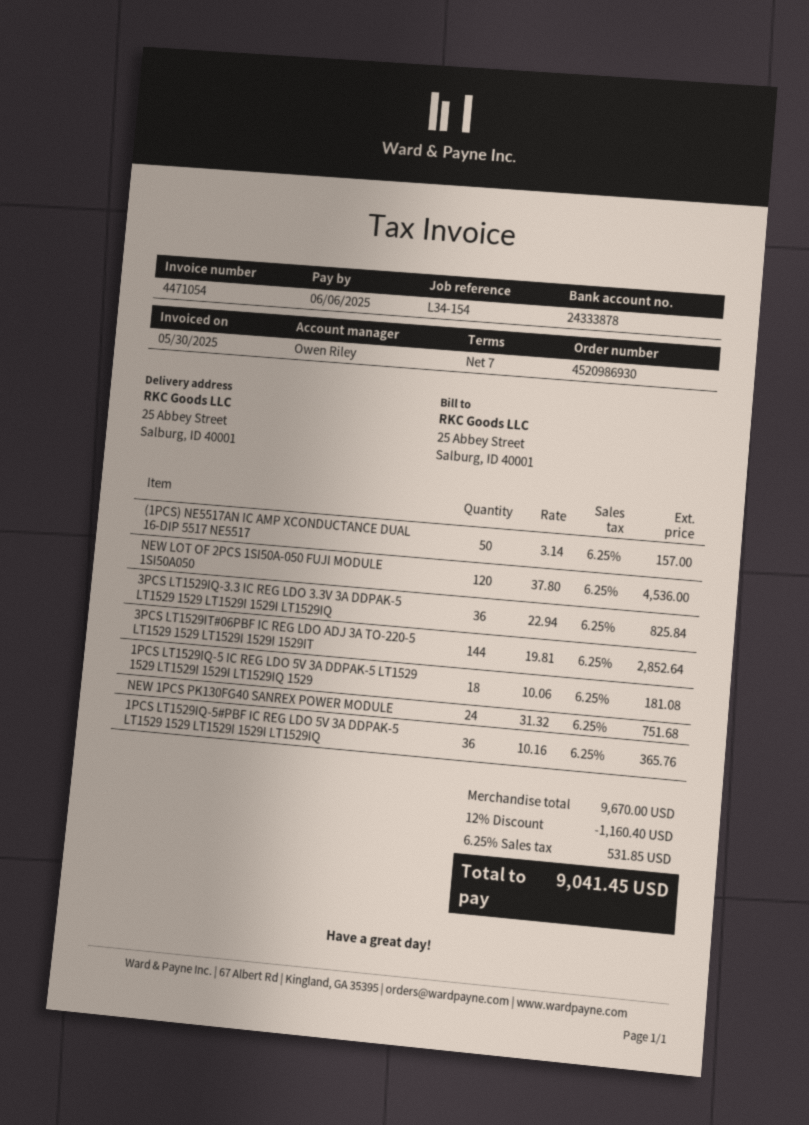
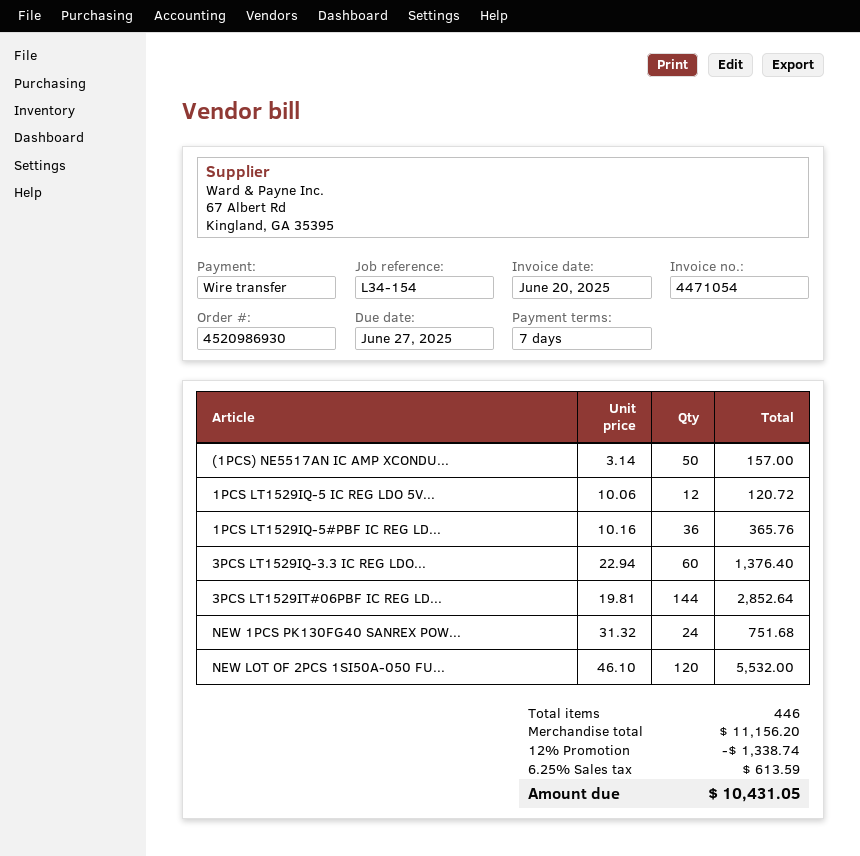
invoice date: 2025-05-30 -> 2025-06-20
due date: 2025-06-06 -> 2025-06-27
NEW LOT OF 2PCS 1SI50A-050 FUJI MODULE 1SI50A050: 120 x 37.80 = 4536.00 -> 120 x 46.10 = 5532.00
3PCS LT1529IQ-3.3 IC REG LDO 3.3V 3A DDPAK-5 LT1529 1529 LT1529I 1529I LT1529IQ: 36 x 22.94 = 825.84 -> 60 x 22.94 = 1376.40
1PCS LT1529IQ-5 IC REG LDO 5V 3A DDPAK-5 LT1529 1529 LT1529I 1529I LT1529IQ 1529: 18 x 10.06 = 181.08 -> 12 x 10.06 = 120.72
subtotal: 9670.00 -> 11156.20
discount: 12% = 1160.40 -> 12% = 1338.74
tax: 6.25% = 531.85 -> 6.25% = 613.59
total: 9041.45 -> 10431.05

